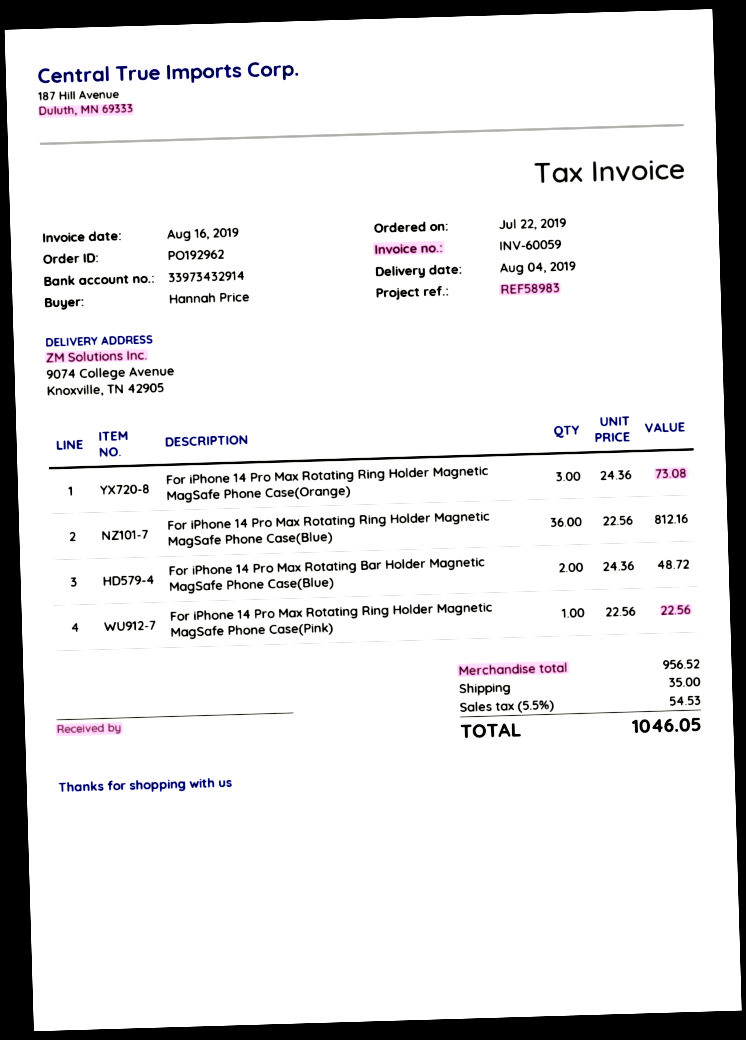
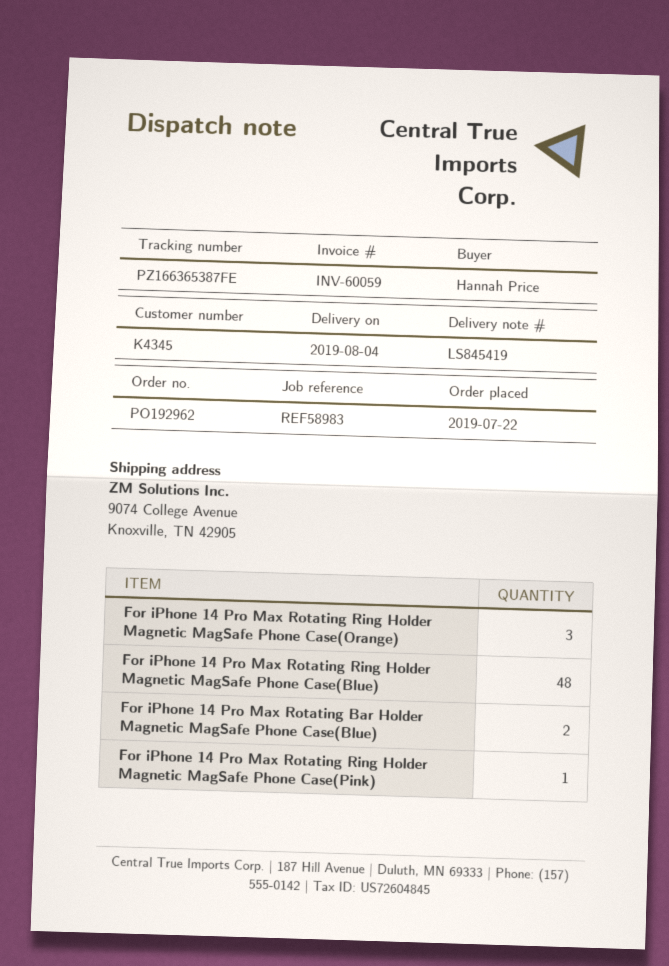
For iPhone 14 Pro Max Rotating Ring Holder Magnetic MagSafe Phone Case(Blue): 36 -> 48

